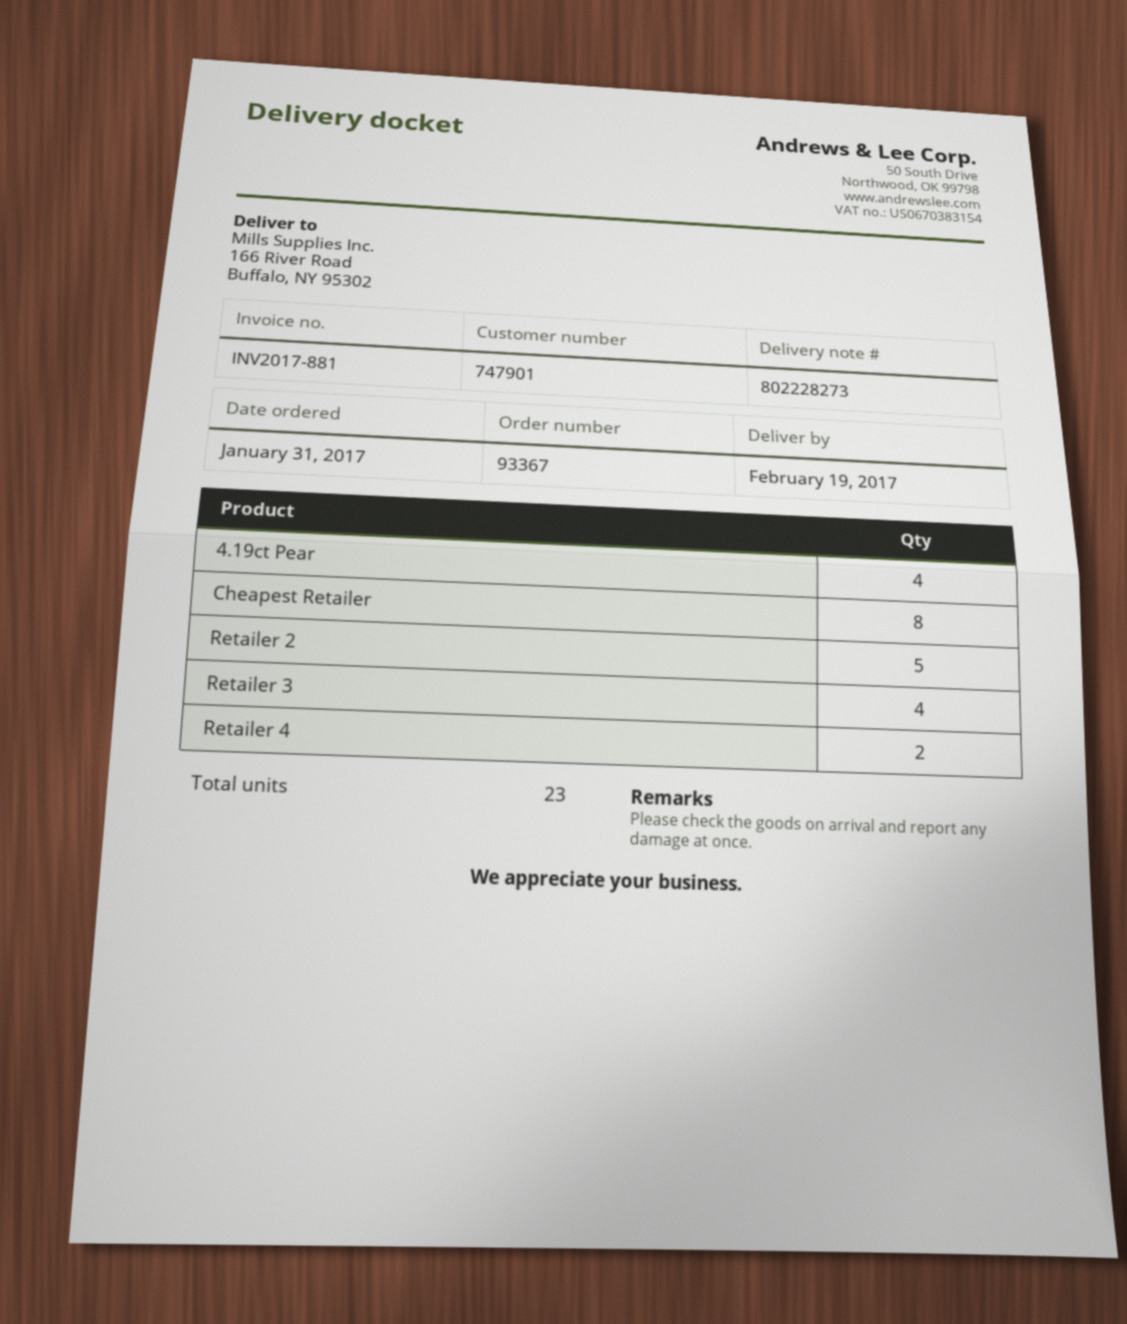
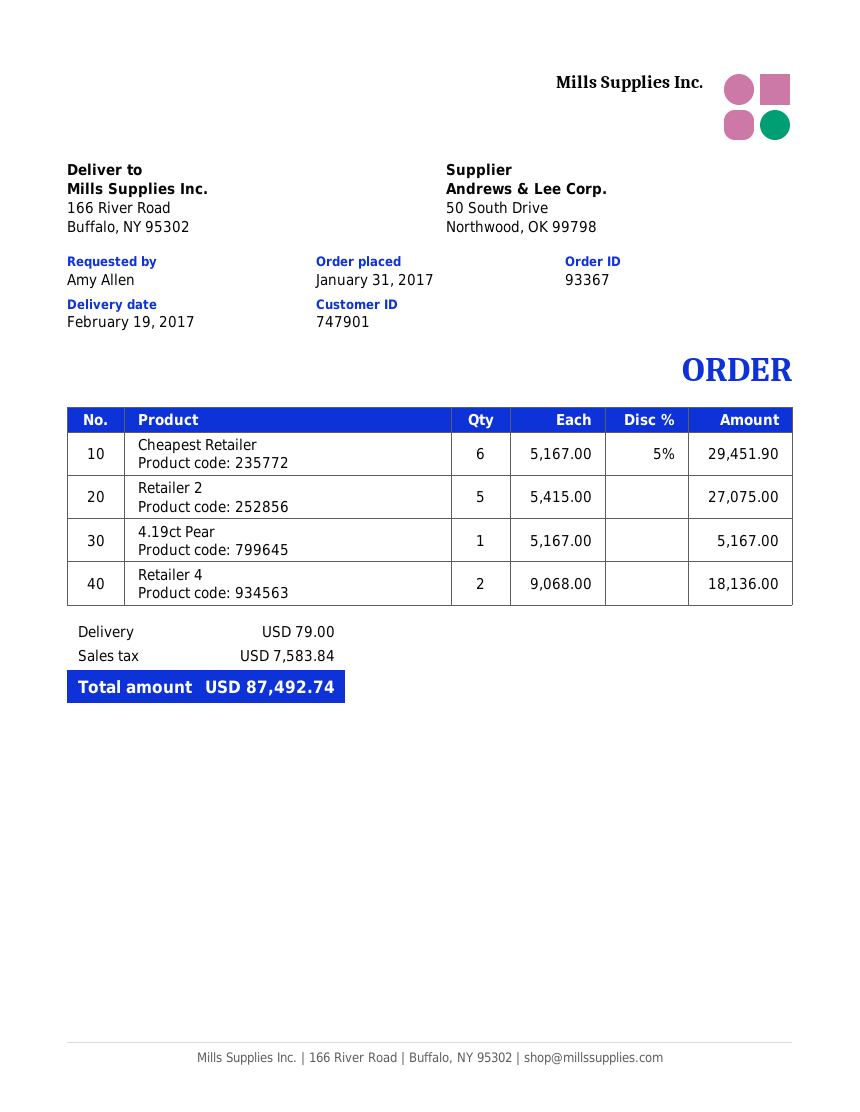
4.19ct Pear: 4 -> 1
Cheapest Retailer: 8 -> 6
Retailer 3: 4 -> none

